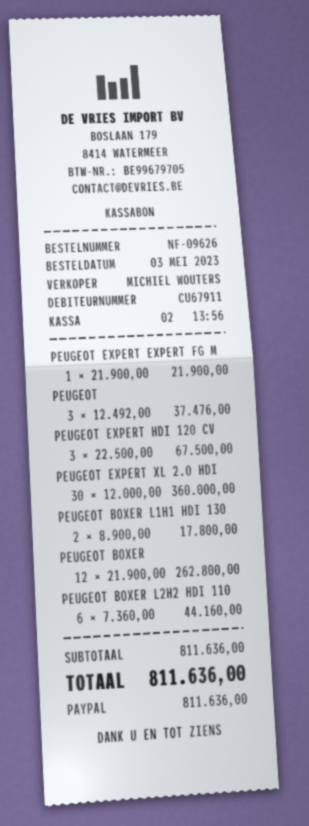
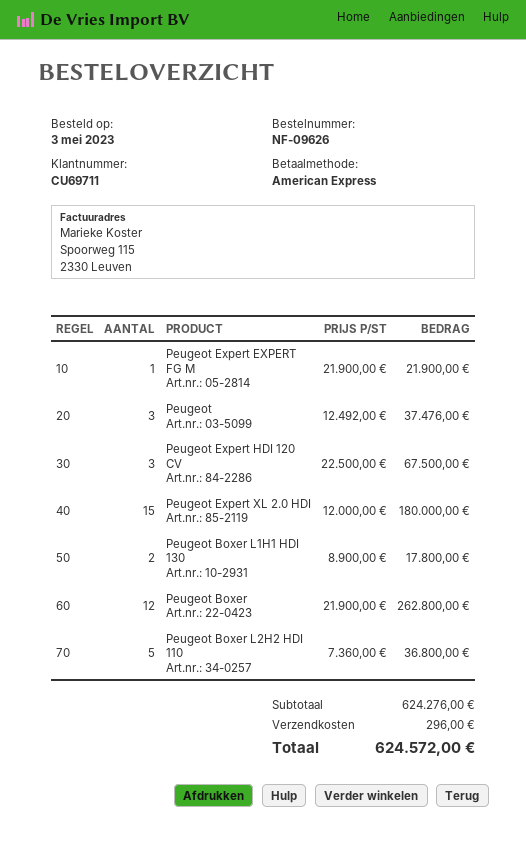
customer number: CU67911 -> CU69711
payment method: PayPal -> American Express
PEUGEOT EXPERT XL 2.0 HDI: 30 x 12000.00 = 360000.00 -> 15 x 12000.00 = 180000.00
PEUGEOT BOXER L2H2 HDI 110: 6 x 7360.00 = 44160.00 -> 5 x 7360.00 = 36800.00
subtotal: 811636.00 -> 624276.00
shipping: none -> 296.00
total: 811636.00 -> 624572.00

